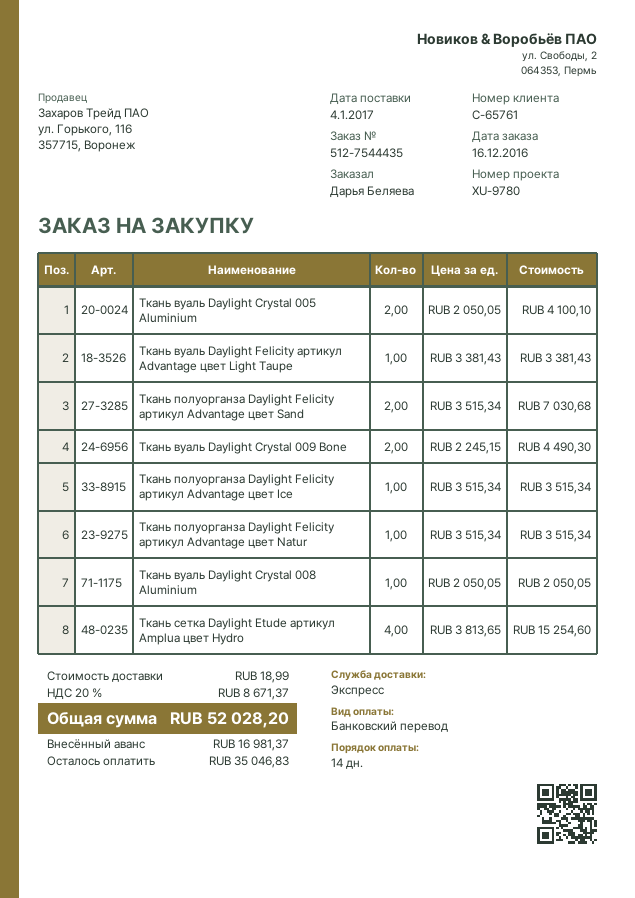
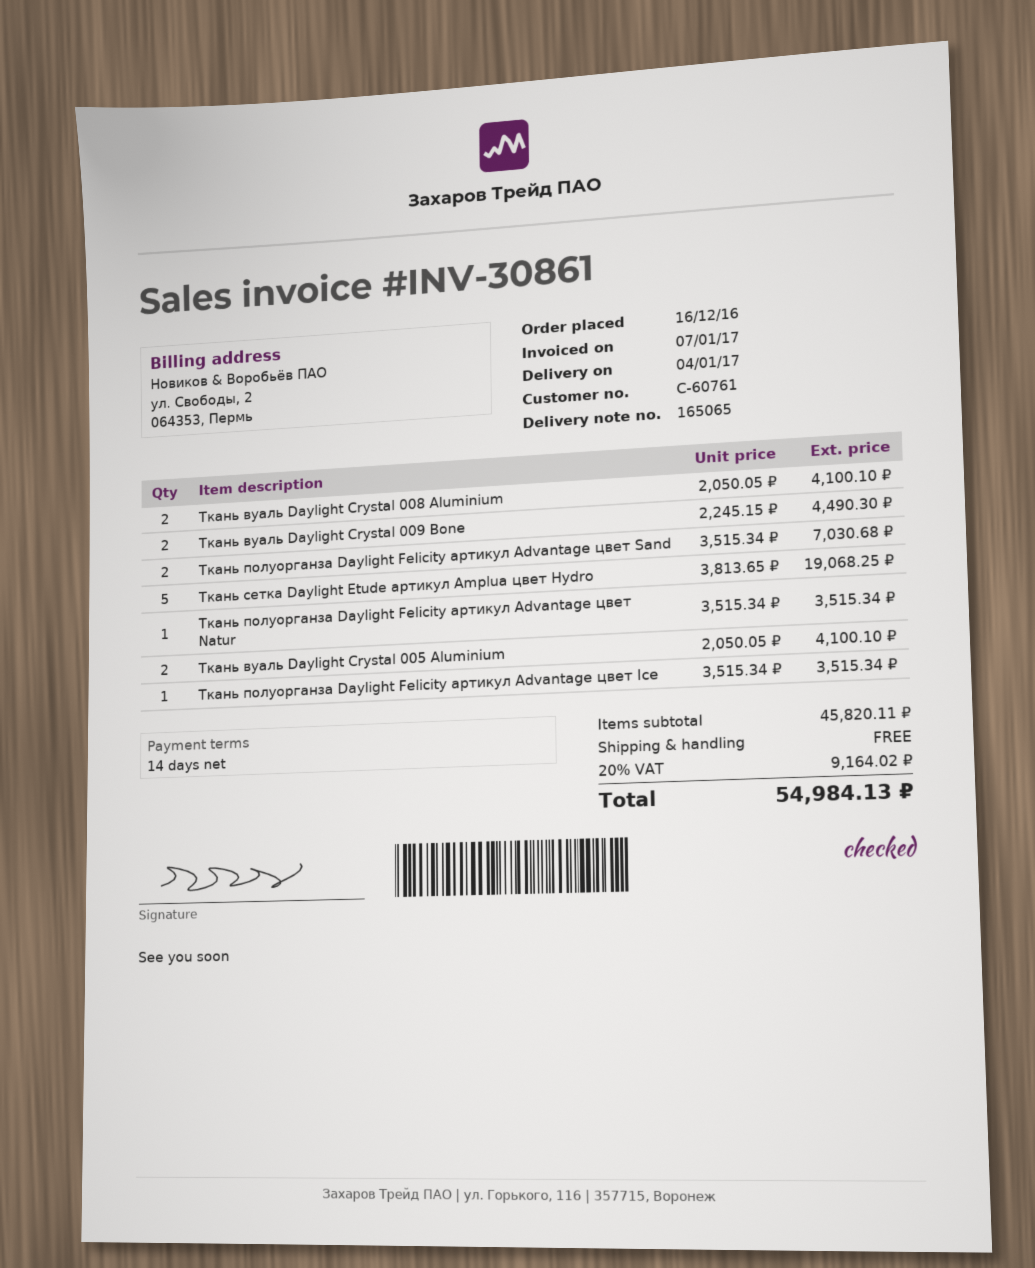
customer number: C-65761 -> C-60761
Ткань вуаль Daylight Felicity артикул Advantage цвет Light Taupe: 1 x 3381.43 = 3381.43 -> none
Ткань вуаль Daylight Crystal 008 Aluminium: 1 x 2050.05 = 2050.05 -> 2 x 2050.05 = 4100.10
Ткань сетка Daylight Etude артикул Amplua цвет Hydro: 4 x 3813.65 = 15254.60 -> 5 x 3813.65 = 19068.25
shipping: 18.99 -> 0.00
tax: 20% = 8671.37 -> 20% = 9164.02
total: 52028.20 -> 54984.13

